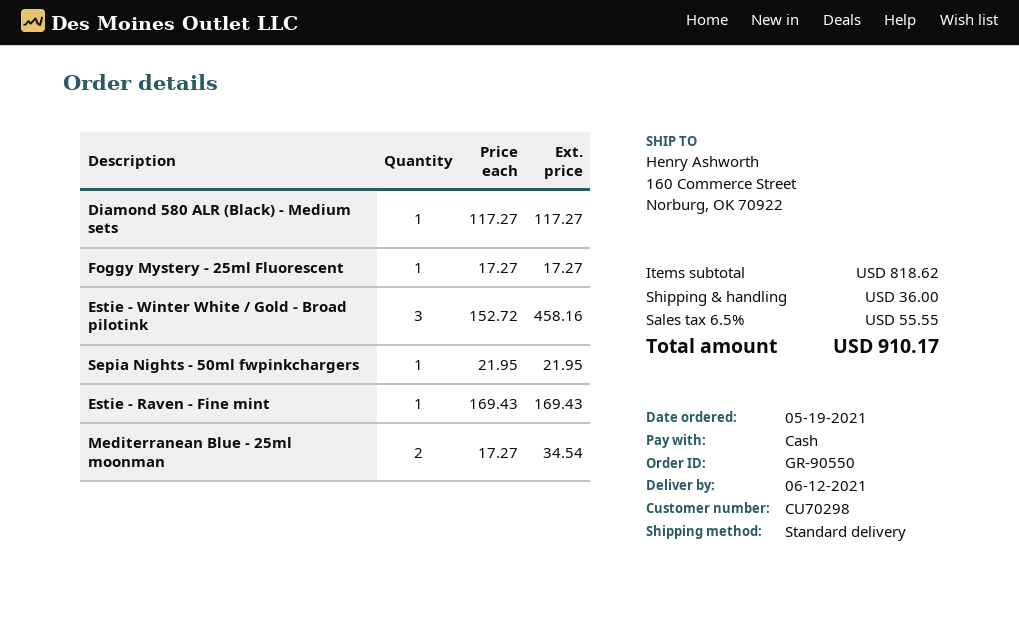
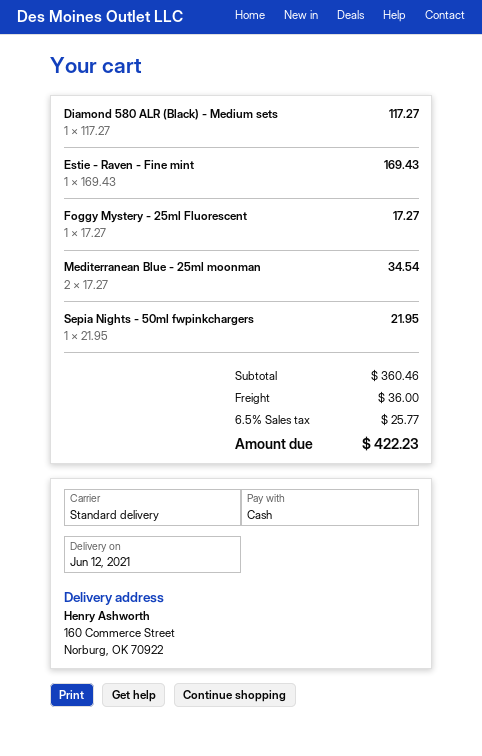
Estie - Winter White / Gold - Broad pilotink: 3 x 152.72 = 458.16 -> none
subtotal: 818.62 -> 360.46
tax: 6.5% = 55.55 -> 6.5% = 25.77
total: 910.17 -> 422.23

